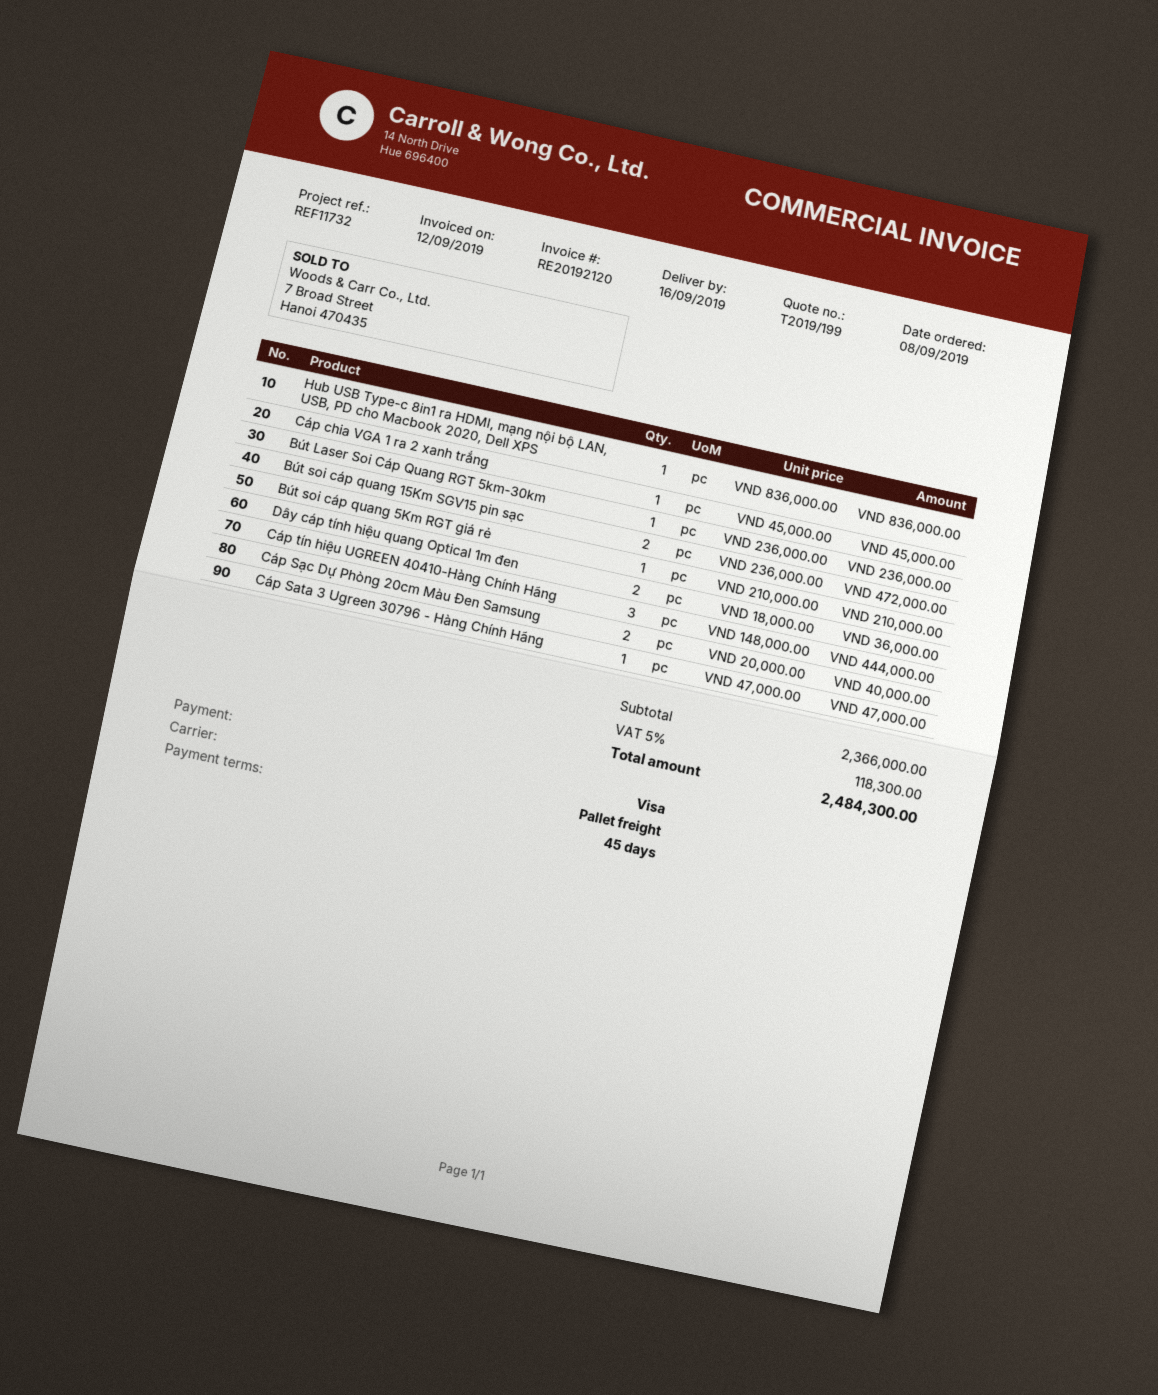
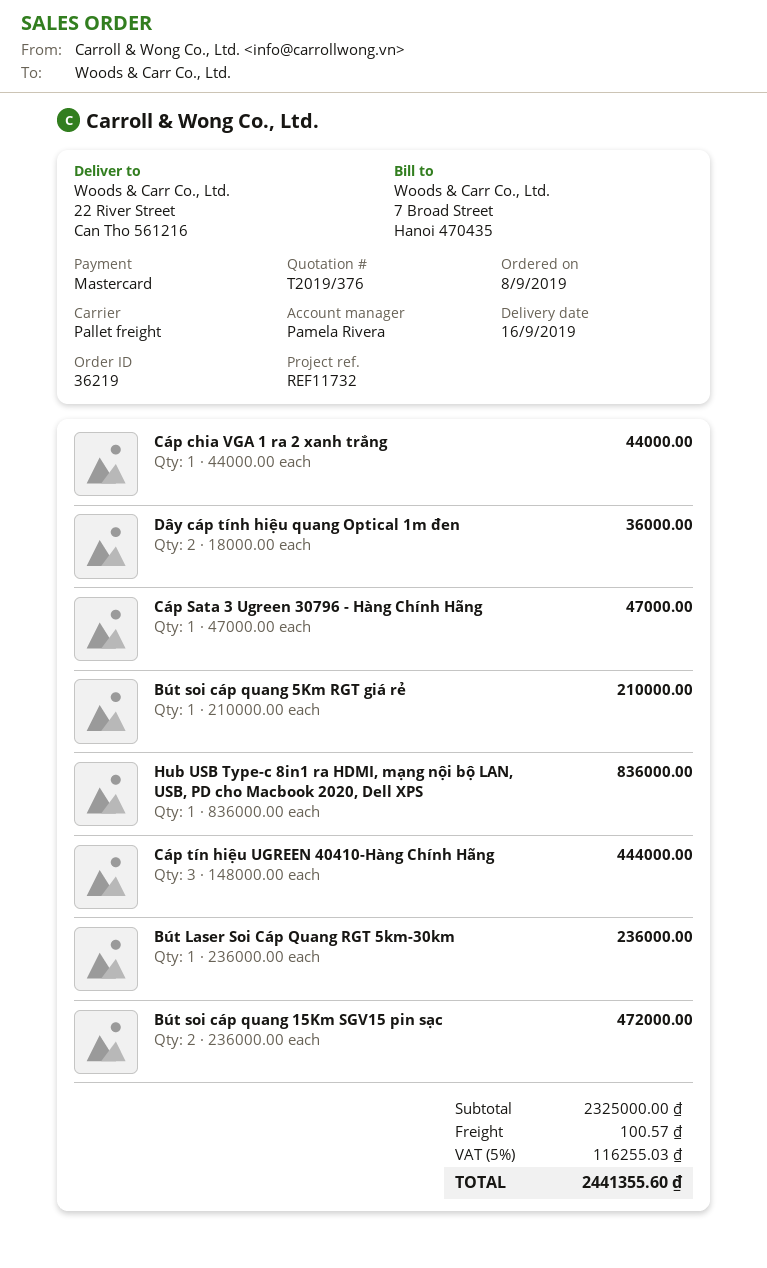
quote number: T2019/199 -> T2019/376
payment method: Visa -> Mastercard
Cáp chia VGA 1 ra 2 xanh trắng: 1 x 45000.00 = 45000.00 -> 1 x 44000.00 = 44000.00
Cáp Sạc Dự Phòng 20cm Màu Đen Samsung: 2 x 20000.00 = 40000.00 -> none
subtotal: 2366000.00 -> 2325000.00
shipping: none -> 100.57
tax: 5% = 118300.00 -> 5% = 116255.03
total: 2484300.00 -> 2441355.60

